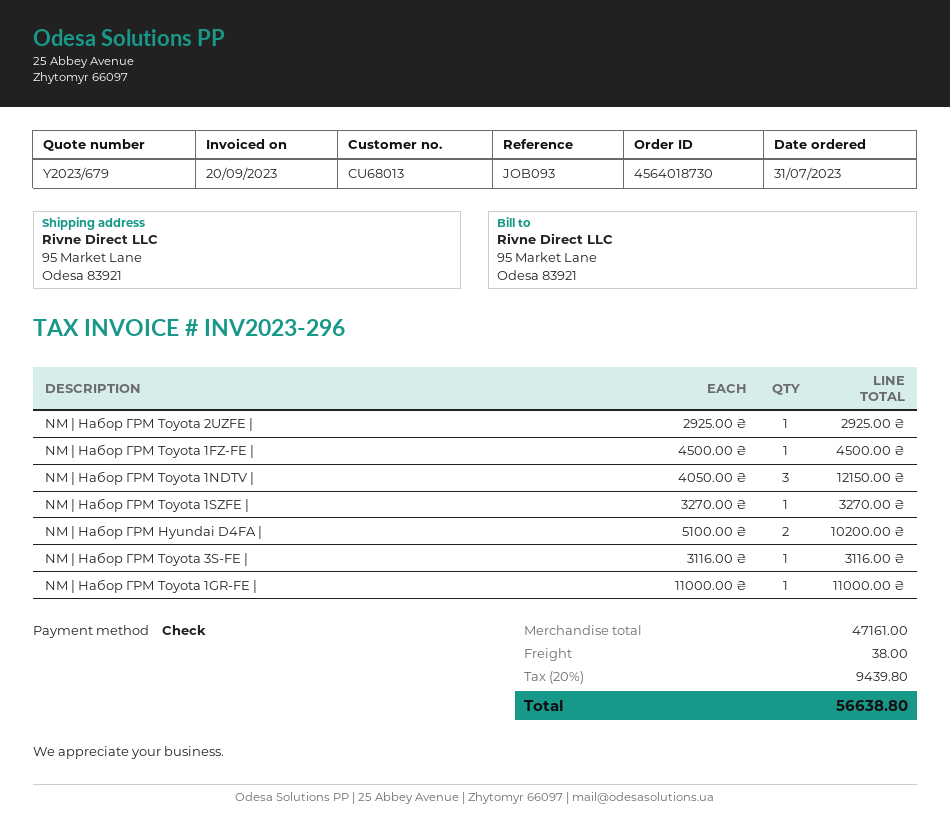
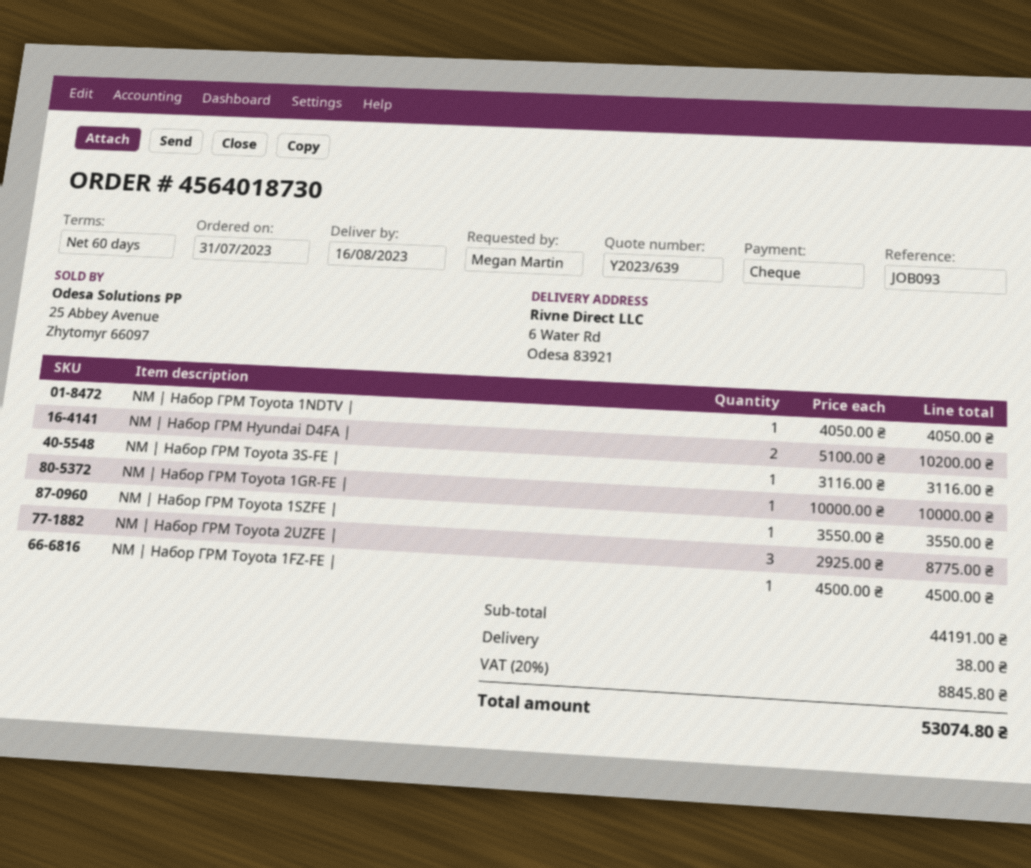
quote number: Y2023/679 -> Y2023/639
ship to: 95 Market Lane, Odesa 83921 -> 6 Water Rd, Odesa 83921
NM | Набор ГРМ Toyota 2UZFE |: 1 x 2925.00 = 2925.00 -> 3 x 2925.00 = 8775.00
NM | Набор ГРМ Toyota 1NDTV |: 3 x 4050.00 = 12150.00 -> 1 x 4050.00 = 4050.00
NM | Набор ГРМ Toyota 1SZFE |: 1 x 3270.00 = 3270.00 -> 1 x 3550.00 = 3550.00
NM | Набор ГРМ Toyota 1GR-FE |: 1 x 11000.00 = 11000.00 -> 1 x 10000.00 = 10000.00
subtotal: 47161.00 -> 44191.00
tax: 20% = 9439.80 -> 20% = 8845.80
total: 56638.80 -> 53074.80

